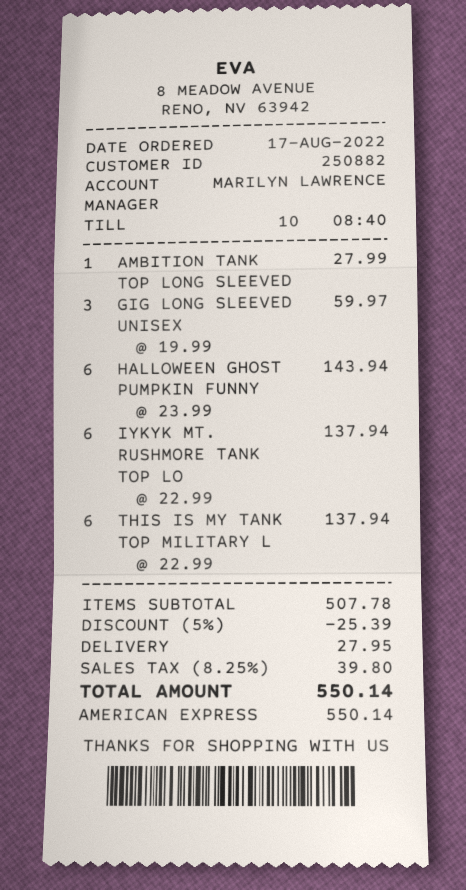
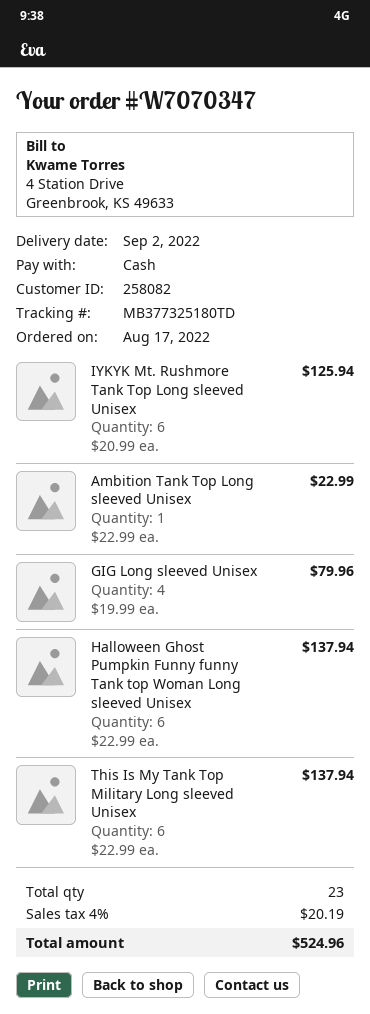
customer number: 250882 -> 258082
payment method: American Express -> cash
AMBITION TANK TOP LONG SLEEVED: 1 x 27.99 = 27.99 -> 1 x 22.99 = 22.99
GIG LONG SLEEVED UNISEX: 3 x 19.99 = 59.97 -> 4 x 19.99 = 79.96
HALLOWEEN GHOST PUMPKIN FUNNY: 6 x 23.99 = 143.94 -> 6 x 22.99 = 137.94
IYKYK MT. RUSHMORE TANK TOP LO: 6 x 22.99 = 137.94 -> 6 x 20.99 = 125.94
discount: 5% = 25.39 -> none
shipping: 27.95 -> none
tax: 8.25% = 39.80 -> 4% = 20.19
total: 550.14 -> 524.96

